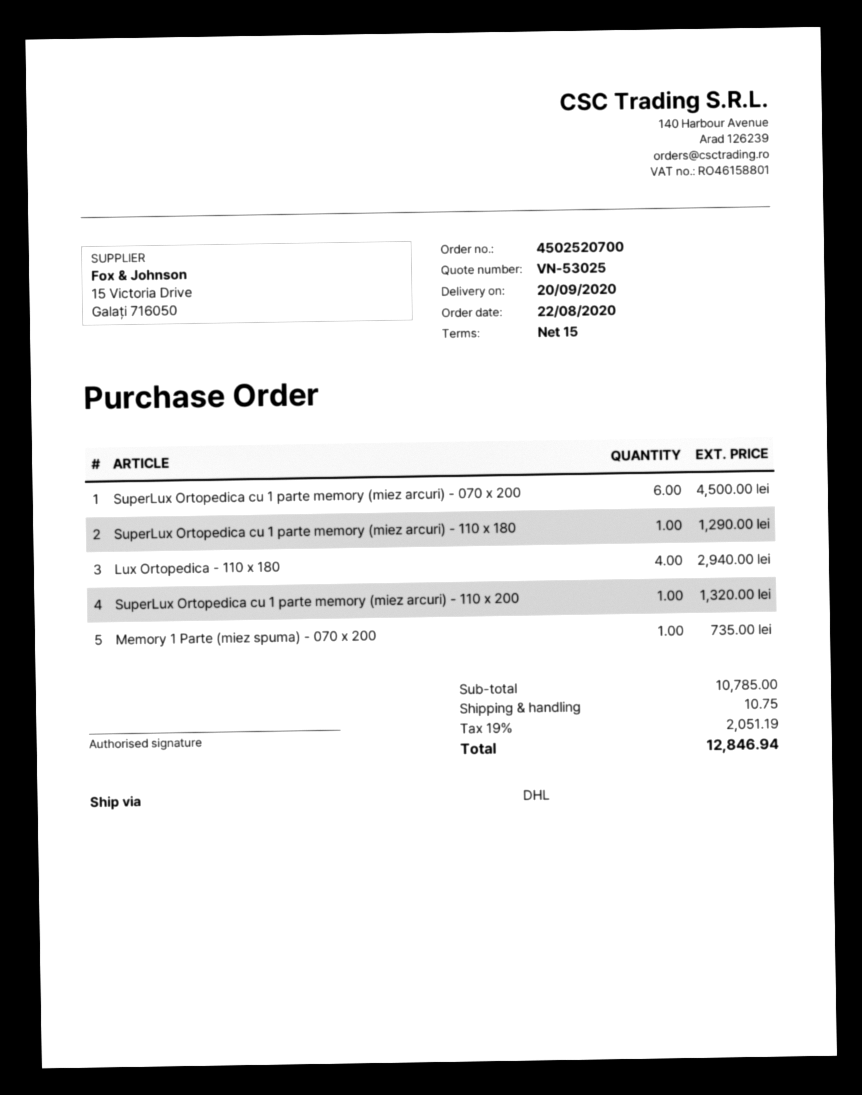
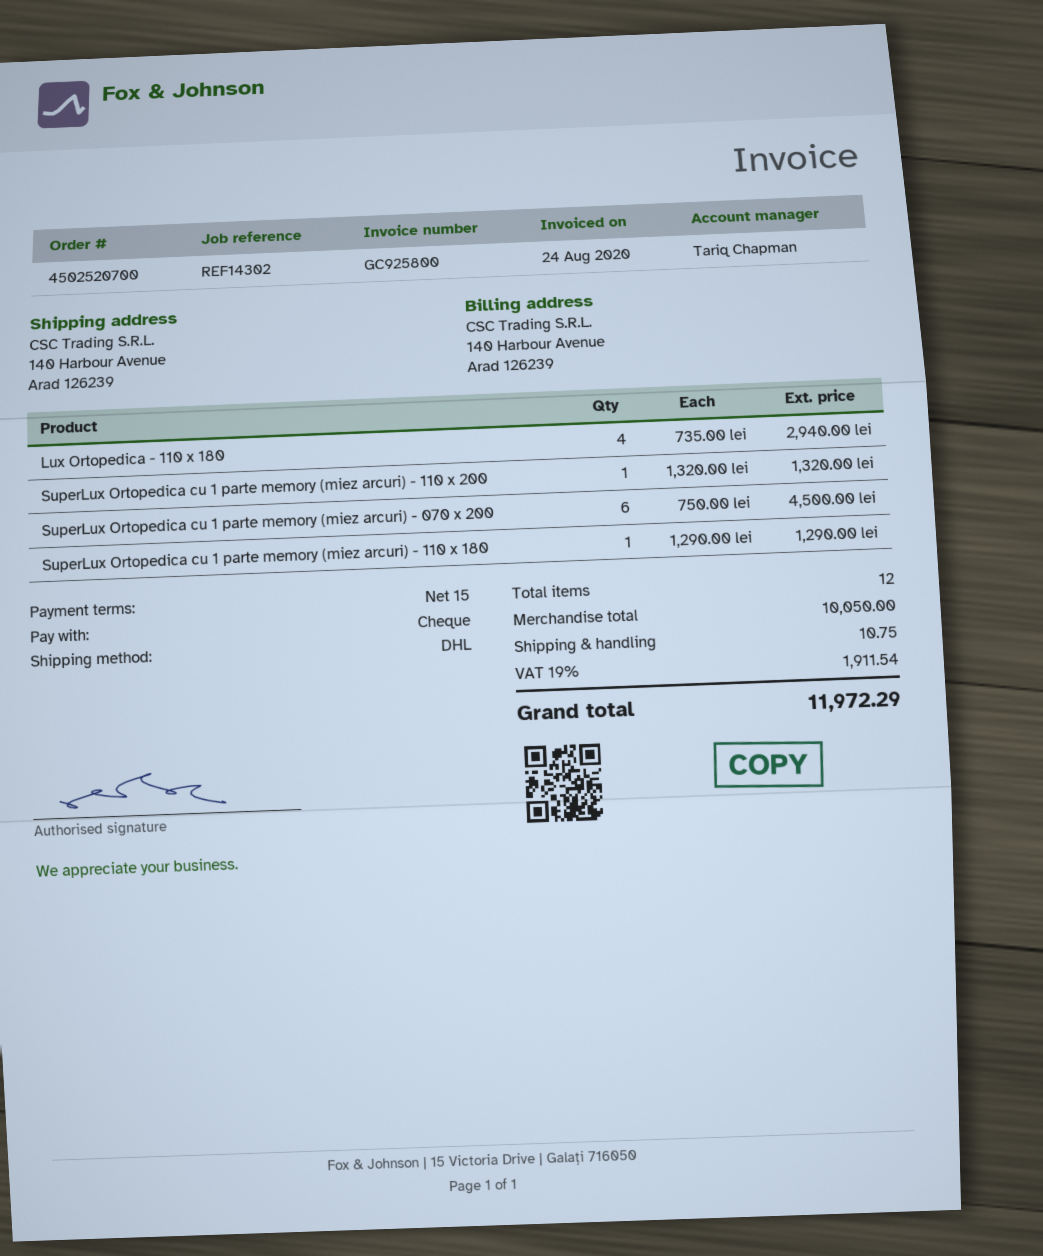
Memory 1 Parte (miez spuma) - 070 x 200: 1 for 735.00 -> none
subtotal: 10785.00 -> 10050.00
tax: 19% = 2051.19 -> 19% = 1911.54
total: 12846.94 -> 11972.29

